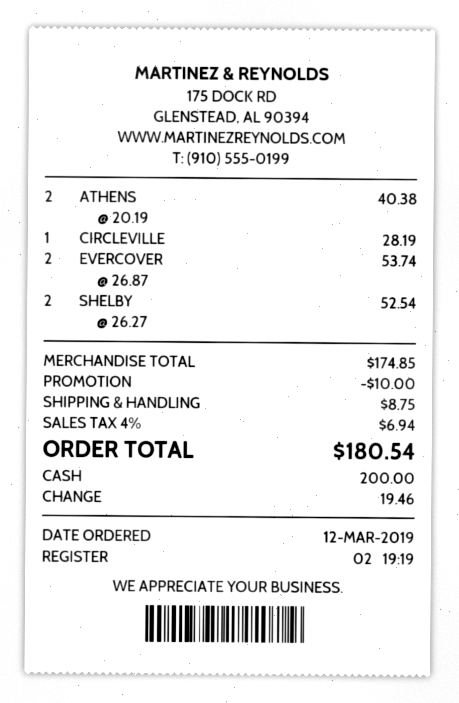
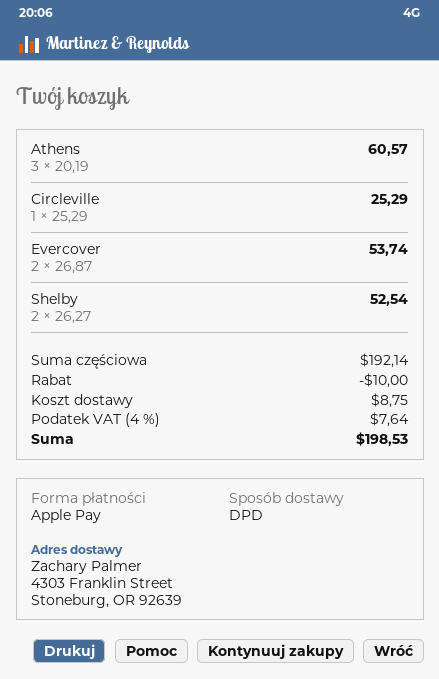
payment method: cash -> Apple Pay
ATHENS: 2 x 20.19 = 40.38 -> 3 x 20.19 = 60.57
CIRCLEVILLE: 1 x 28.19 = 28.19 -> 1 x 25.29 = 25.29
subtotal: 174.85 -> 192.14
tax: 4% = 6.94 -> 4% = 7.64
total: 180.54 -> 198.53

